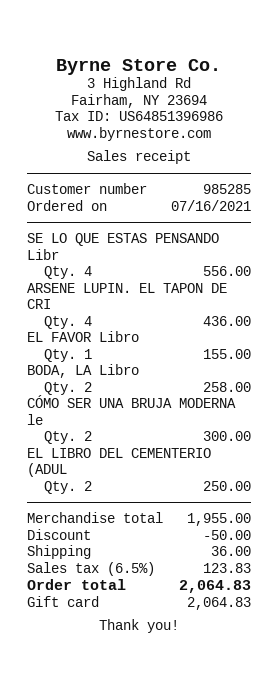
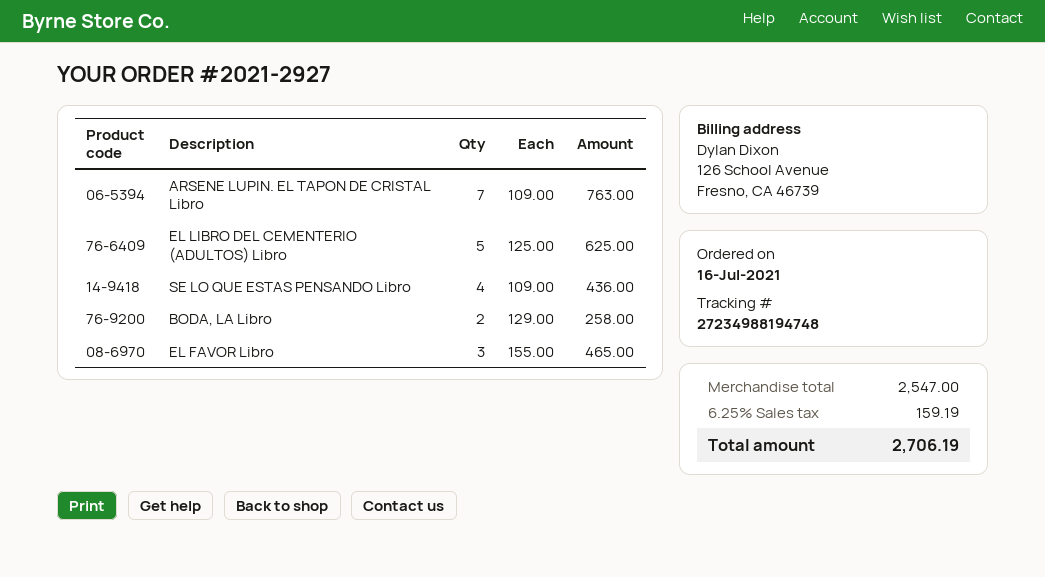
SE LO QUE ESTAS PENSANDO Libr: 4 for 556.00 -> 4 for 436.00
ARSENE LUPIN. EL TAPON DE CRI: 4 for 436.00 -> 7 for 763.00
EL FAVOR Libro: 1 for 155.00 -> 3 for 465.00
CÓMO SER UNA BRUJA MODERNA le: 2 for 300.00 -> none
EL LIBRO DEL CEMENTERIO (ADUL: 2 for 250.00 -> 5 for 625.00
subtotal: 1955.00 -> 2547.00
discount: 50.00 -> none
shipping: 36.00 -> none
tax: 6.5% = 123.83 -> 6.25% = 159.19
total: 2064.83 -> 2706.19

